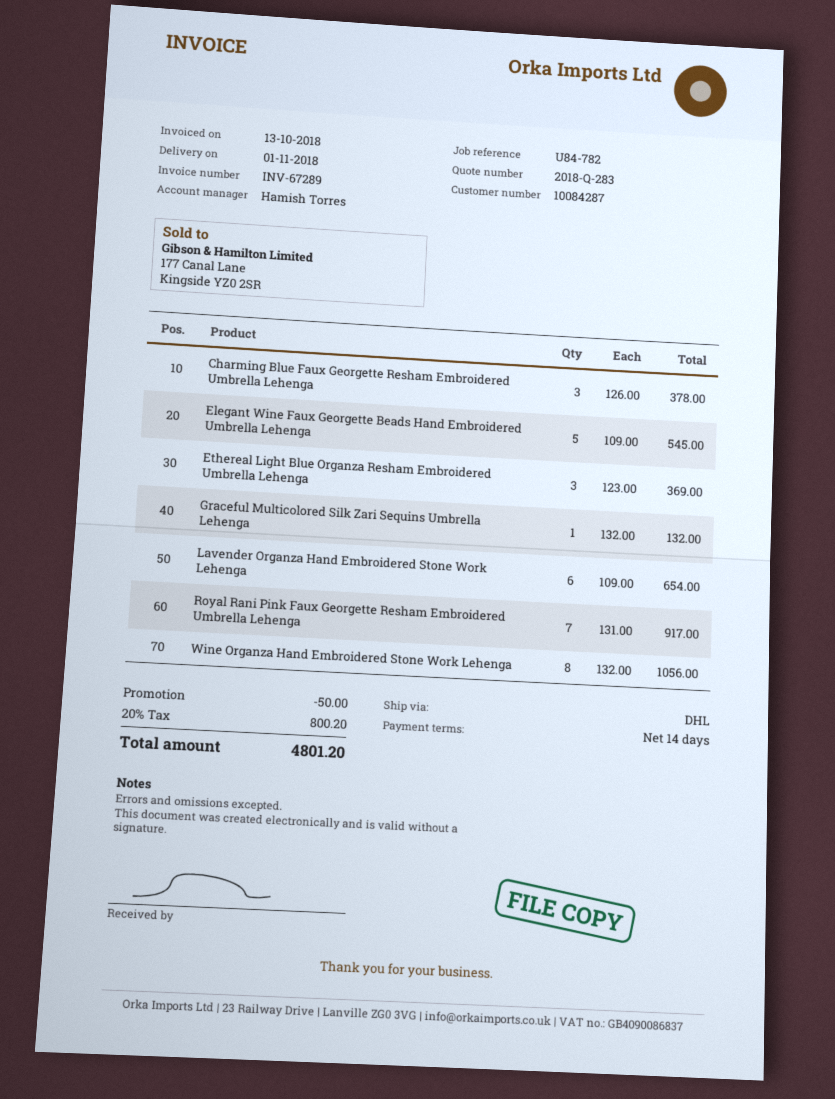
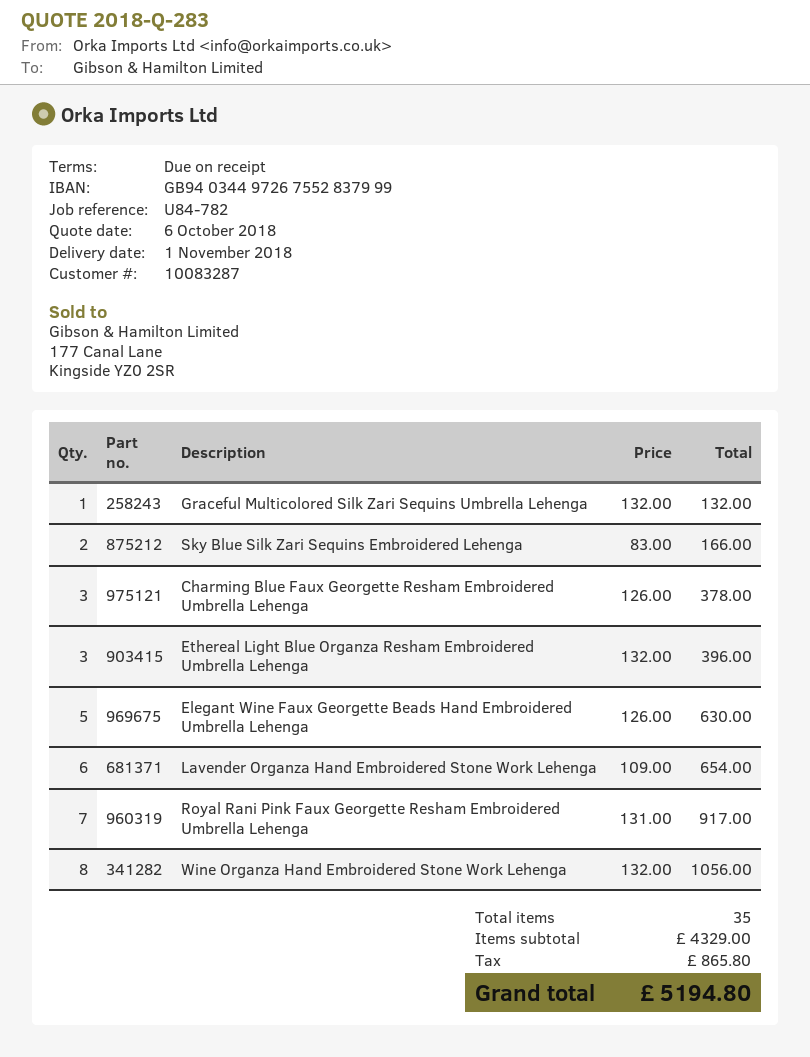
payment terms: 14 days -> on receipt
customer number: 10084287 -> 10083287
Elegant Wine Faux Georgette Beads Hand Embroidered Umbrella Lehenga: 5 x 109.00 = 545.00 -> 5 x 126.00 = 630.00
Ethereal Light Blue Organza Resham Embroidered Umbrella Lehenga: 3 x 123.00 = 369.00 -> 3 x 132.00 = 396.00
Sky Blue Silk Zari Sequins Embroidered Lehenga: none -> 2 x 83.00 = 166.00
discount: 50.00 -> none
tax: 800.20 -> 865.80
total: 4801.20 -> 5194.80

